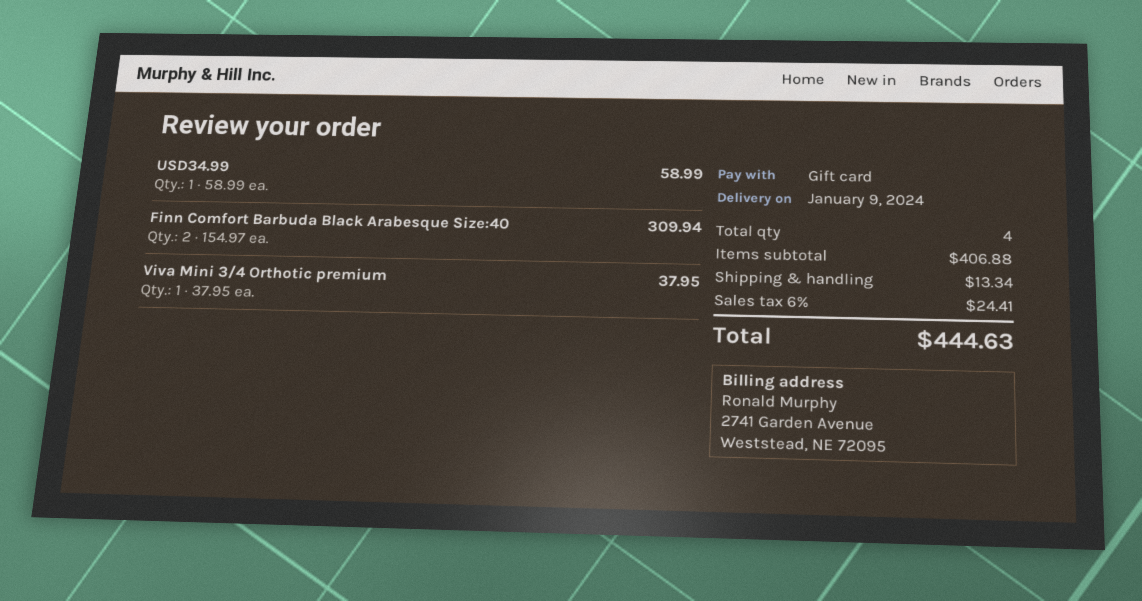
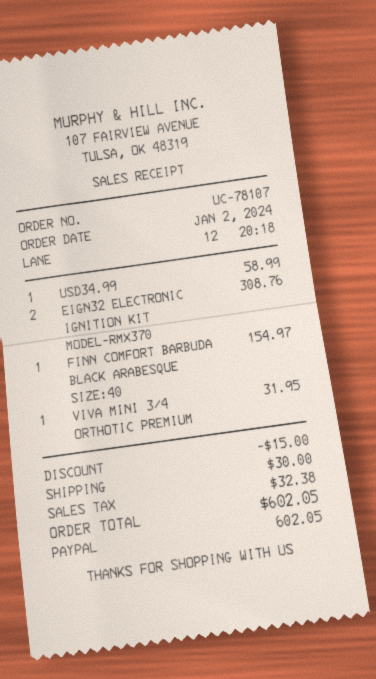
payment method: gift card -> PayPal
Finn Comfort Barbuda Black Arabesque Size:40: 2 for 309.94 -> 1 for 154.97
Viva Mini 3/4 Orthotic premium: 1 for 37.95 -> 1 for 31.95
EIGN32 ELECTRONIC IGNITION KIT MODEL-RMX370: none -> 2 for 308.76
discount: none -> 15.00
shipping: 13.34 -> 30.00
tax: 24.41 -> 32.38
total: 444.63 -> 602.05

